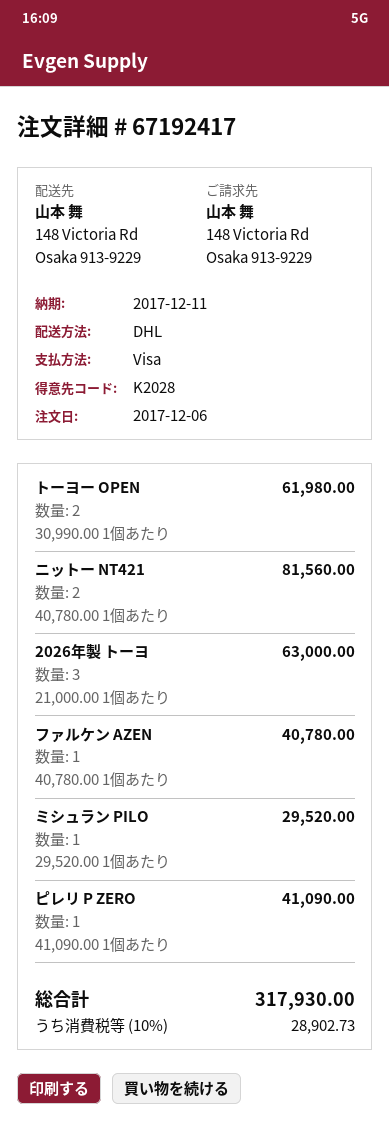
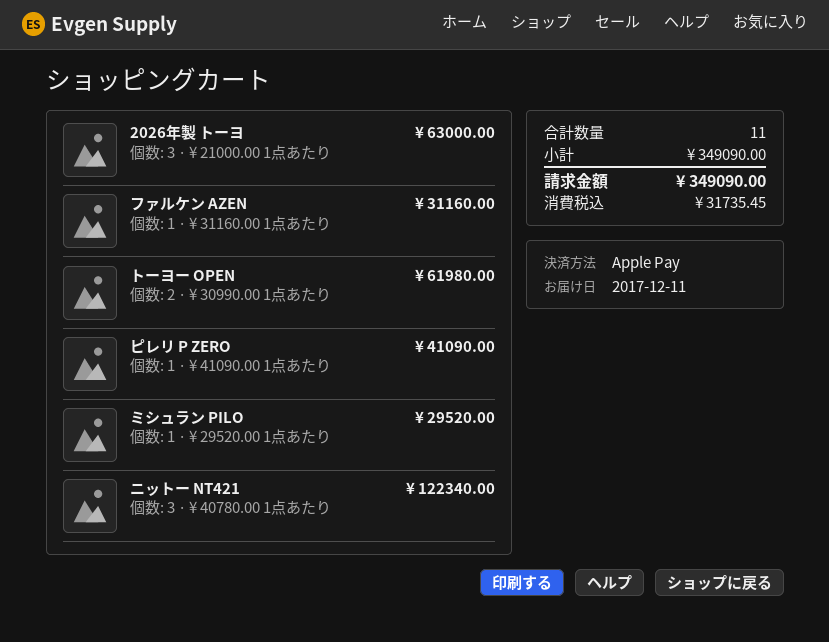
payment method: Visa -> Apple Pay
ニットー NT421: 2 x 40780.00 = 81560.00 -> 3 x 40780.00 = 122340.00
ファルケン AZEN: 1 x 40780.00 = 40780.00 -> 1 x 31160.00 = 31160.00
tax: 28902.73 -> 31735.45
total: 317930.00 -> 349090.00

